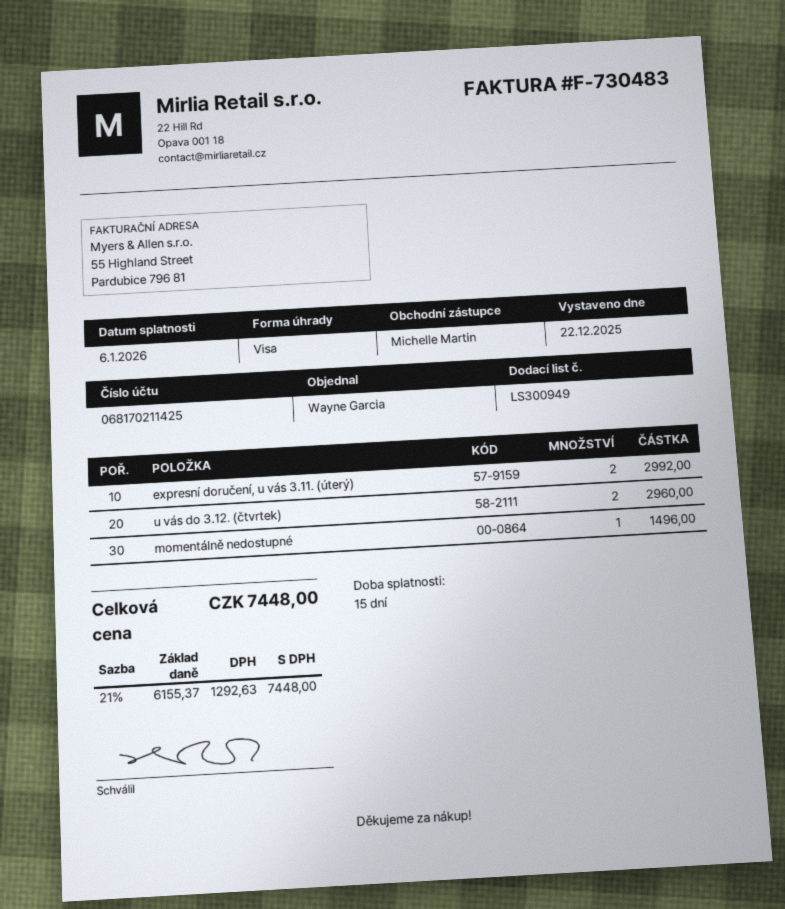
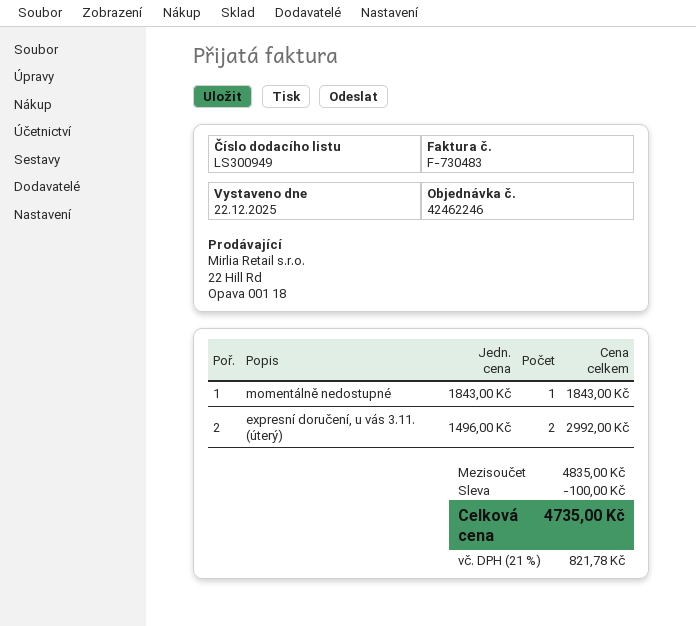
u vás do 3.12. (čtvrtek): 2 for 2960.00 -> none
momentálně nedostupné: 1 for 1496.00 -> 1 for 1843.00
discount: none -> 100.00
tax: 21% = 1292.63 -> 21% = 821.78
total: 7448.00 -> 4735.00

